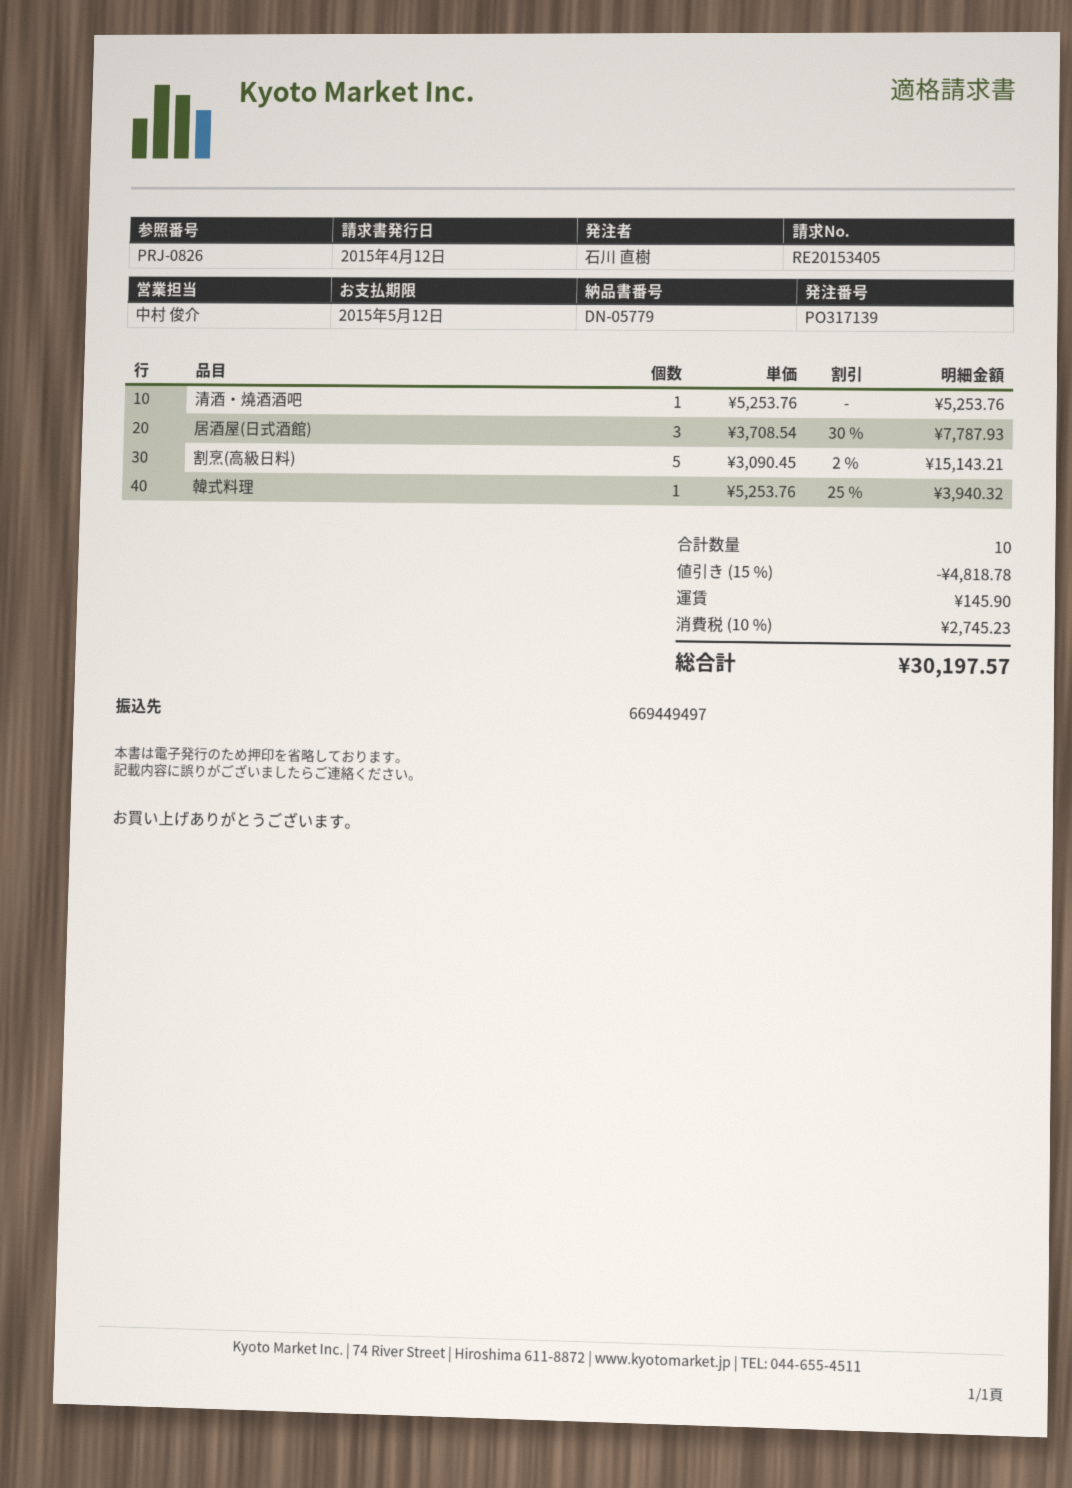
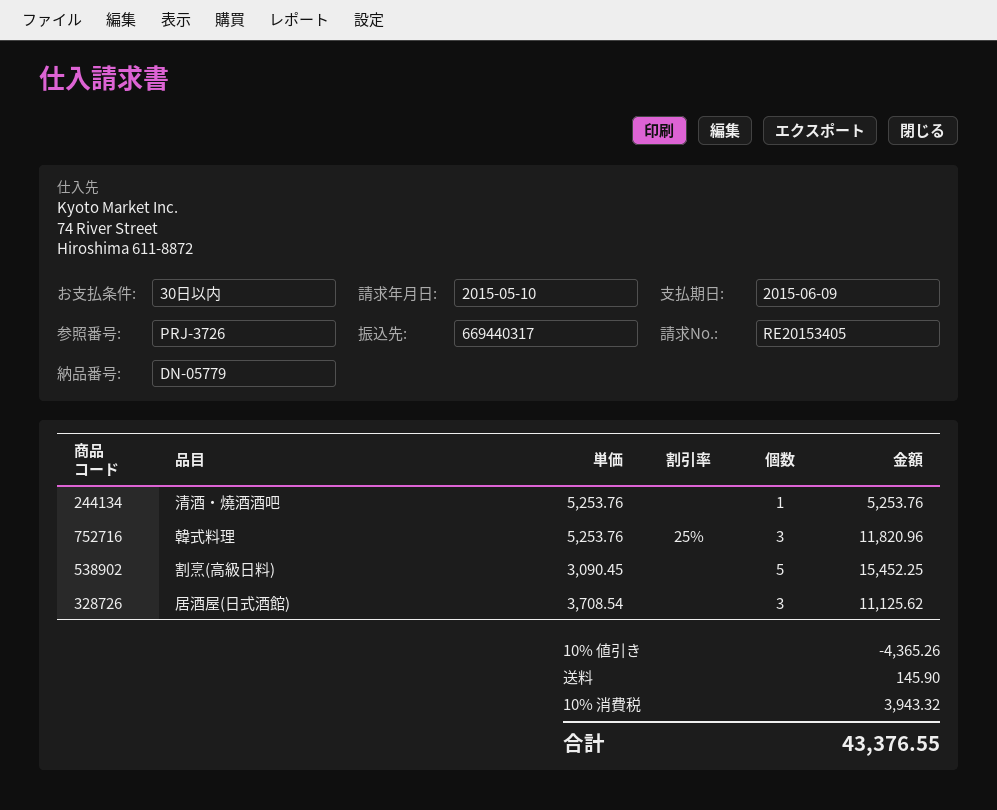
invoice date: 2015-04-12 -> 2015-05-10
due date: 2015-05-12 -> 2015-06-09
reference: PRJ-0826 -> PRJ-3726
bank account: 669449497 -> 669440317
居酒屋(日式酒館): 3 x 3708.54 - 30% = 7787.93 -> 3 x 3708.54 = 11125.62
割烹(高級日料): 5 x 3090.45 - 2% = 15143.21 -> 5 x 3090.45 = 15452.25
韓式料理: 1 x 5253.76 - 25% = 3940.32 -> 3 x 5253.76 - 25% = 11820.96
discount: 15% = 4818.78 -> 10% = 4365.26
tax: 10% = 2745.23 -> 10% = 3943.32
total: 30197.57 -> 43376.55

